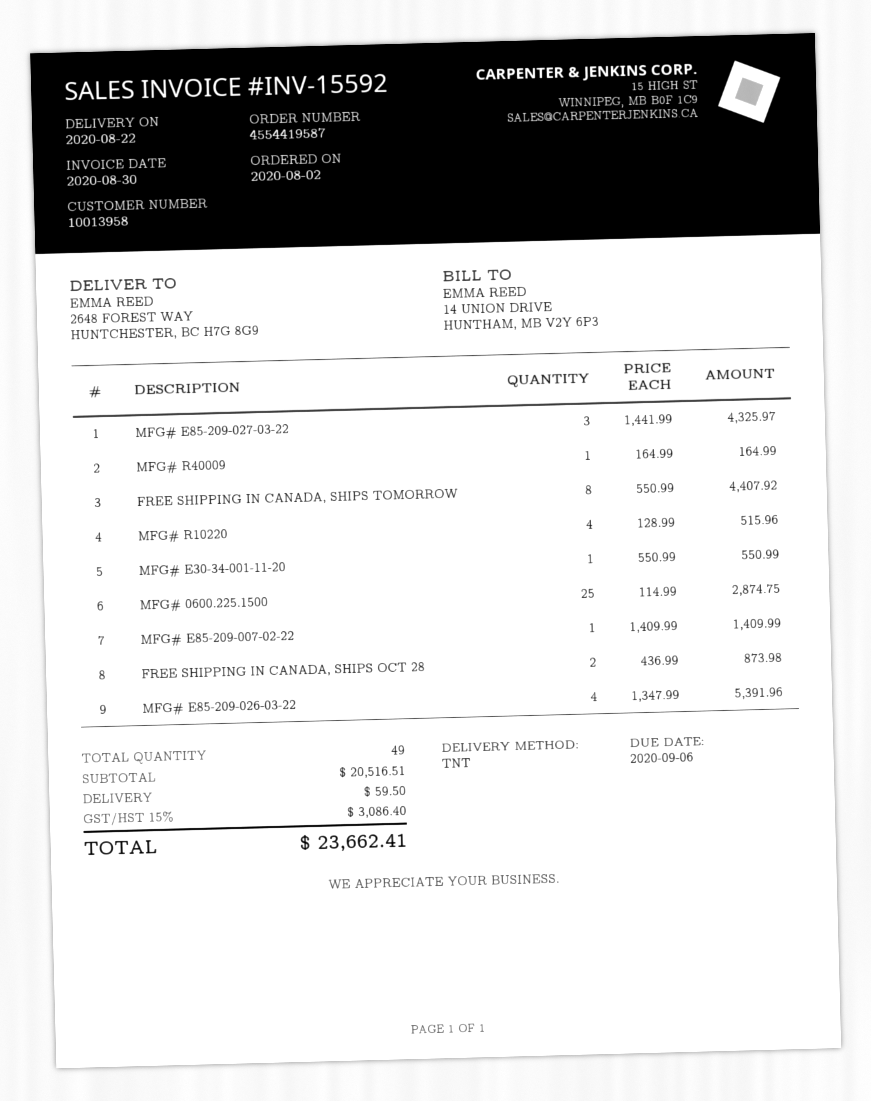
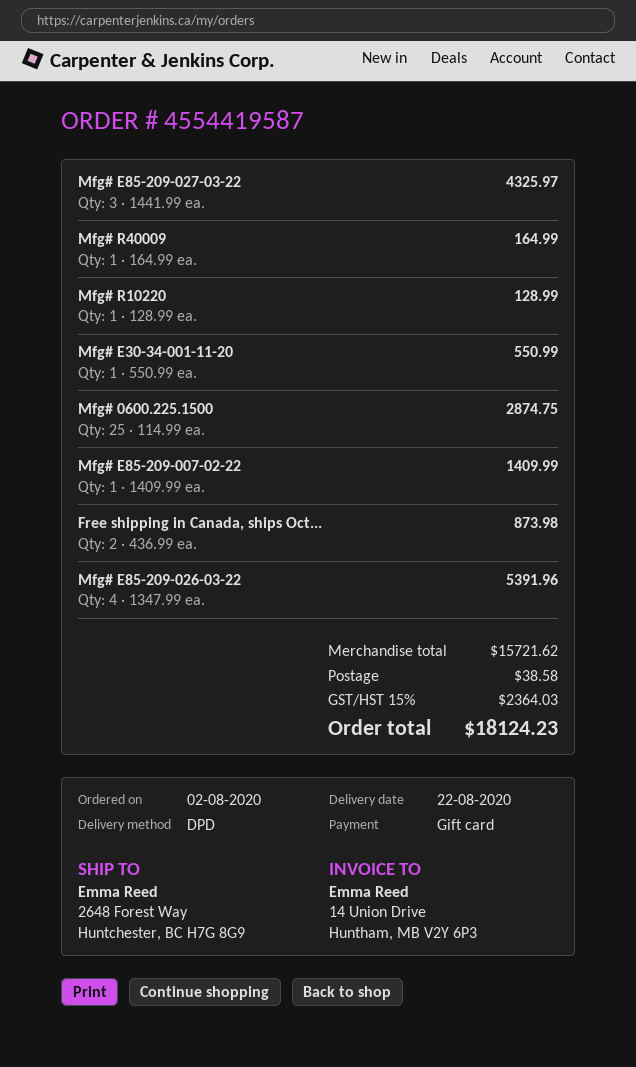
shipping method: TNT -> DPD
FREE SHIPPING IN CANADA, SHIPS TOMORROW: 8 x 550.99 = 4407.92 -> none
MFG# R10220: 4 x 128.99 = 515.96 -> 1 x 128.99 = 128.99
subtotal: 20516.51 -> 15721.62
shipping: 59.50 -> 38.58
tax: 15% = 3086.40 -> 15% = 2364.03
total: 23662.41 -> 18124.23

